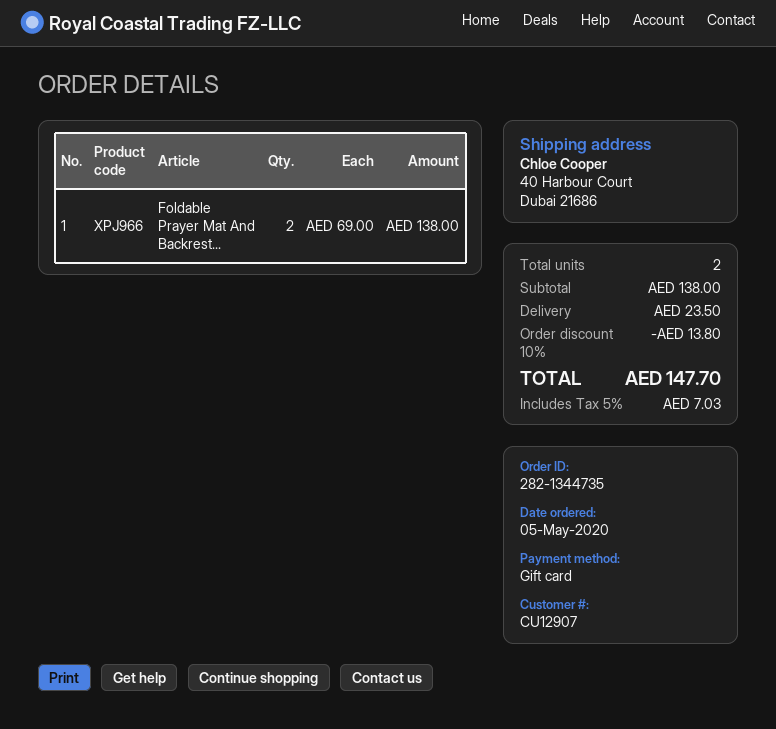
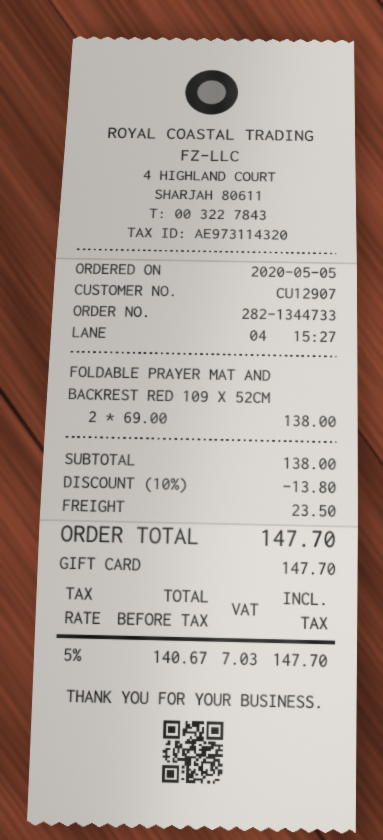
order number: 282-1344735 -> 282-1344733

